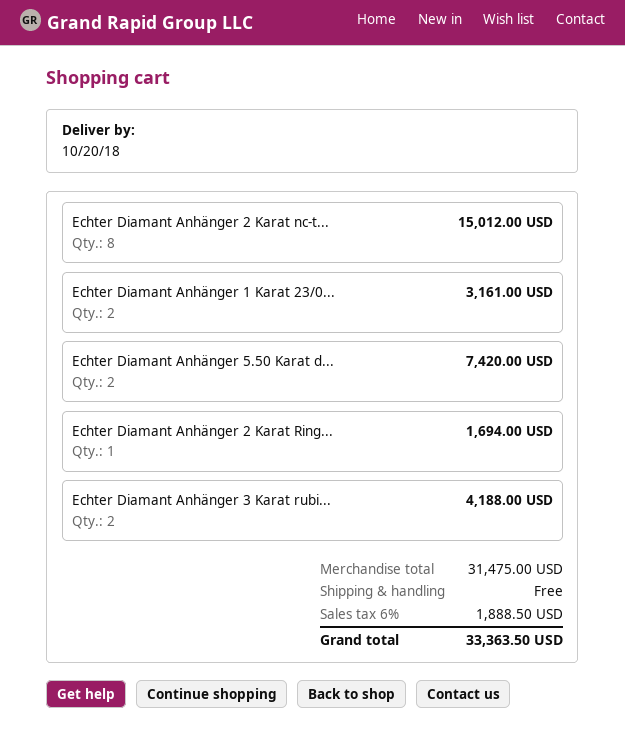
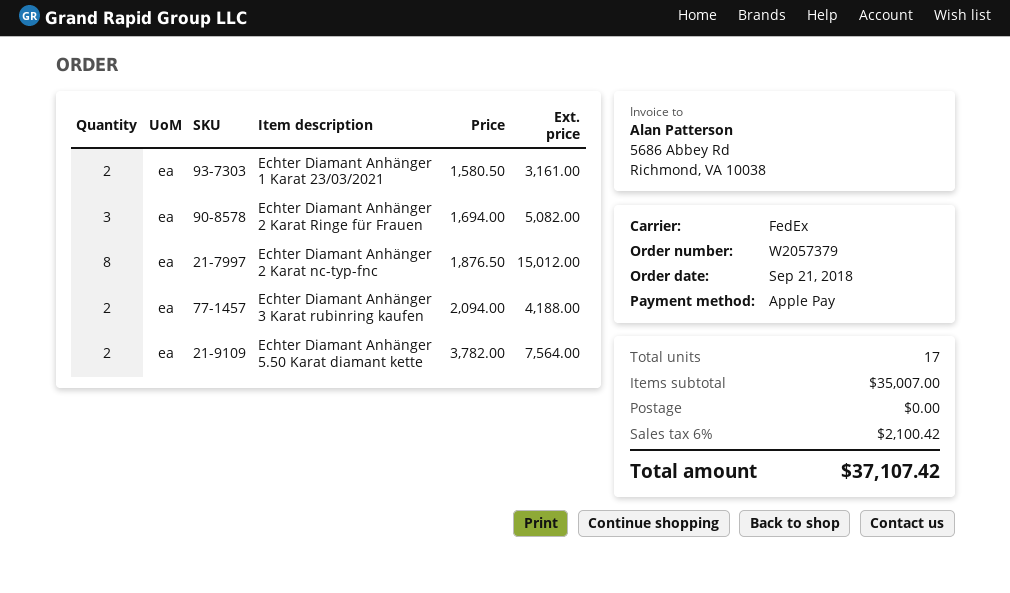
Echter Diamant Anhänger 5.50 Karat d...: 2 for 7420.00 -> 2 for 7564.00
Echter Diamant Anhänger 2 Karat Ring...: 1 for 1694.00 -> 3 for 5082.00
subtotal: 31475.00 -> 35007.00
tax: 6% = 1888.50 -> 6% = 2100.42
total: 33363.50 -> 37107.42

